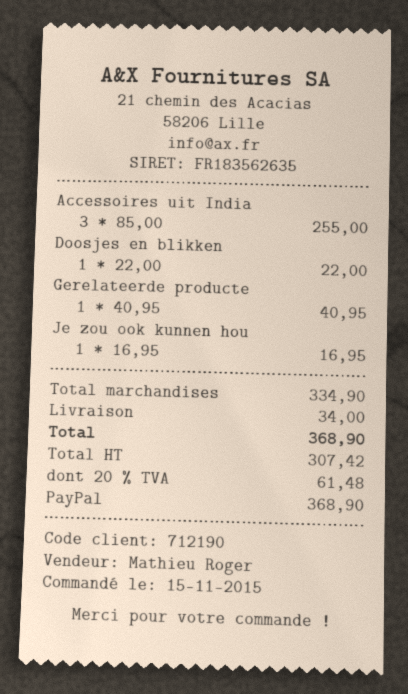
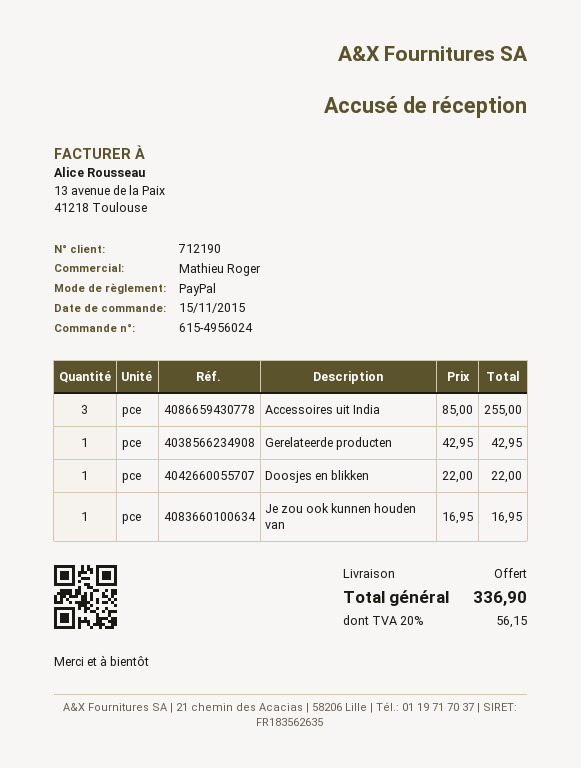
Gerelateerde producte: 1 x 40.95 = 40.95 -> 1 x 42.95 = 42.95
shipping: 34.00 -> 0.00
tax: 20% = 61.48 -> 20% = 56.15
total: 368.90 -> 336.90

